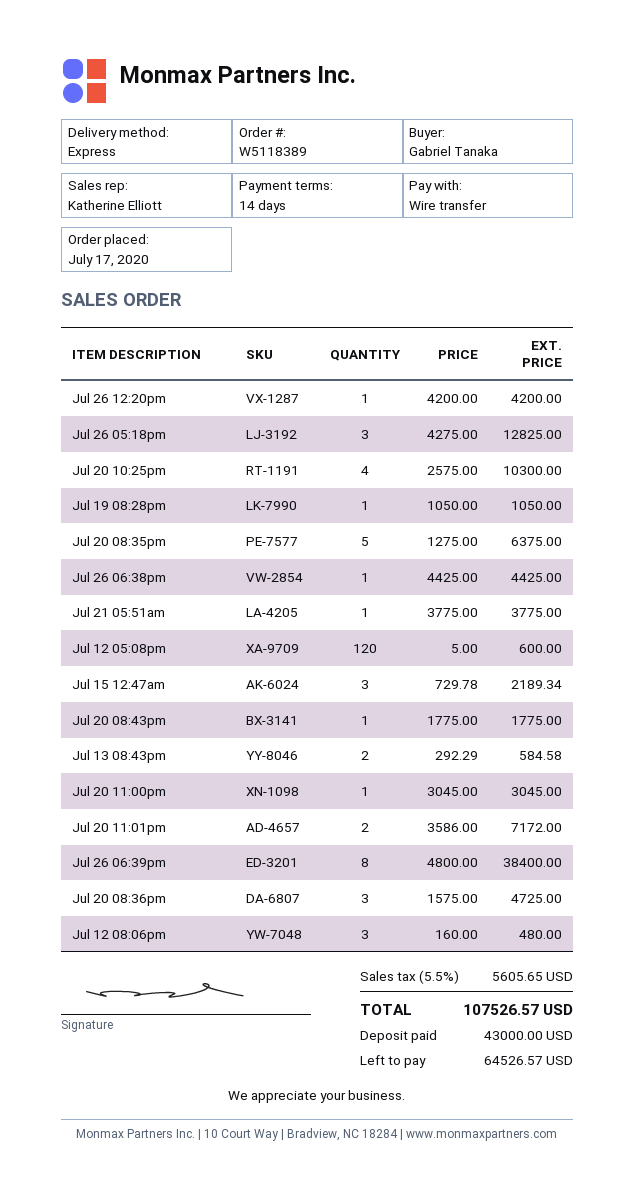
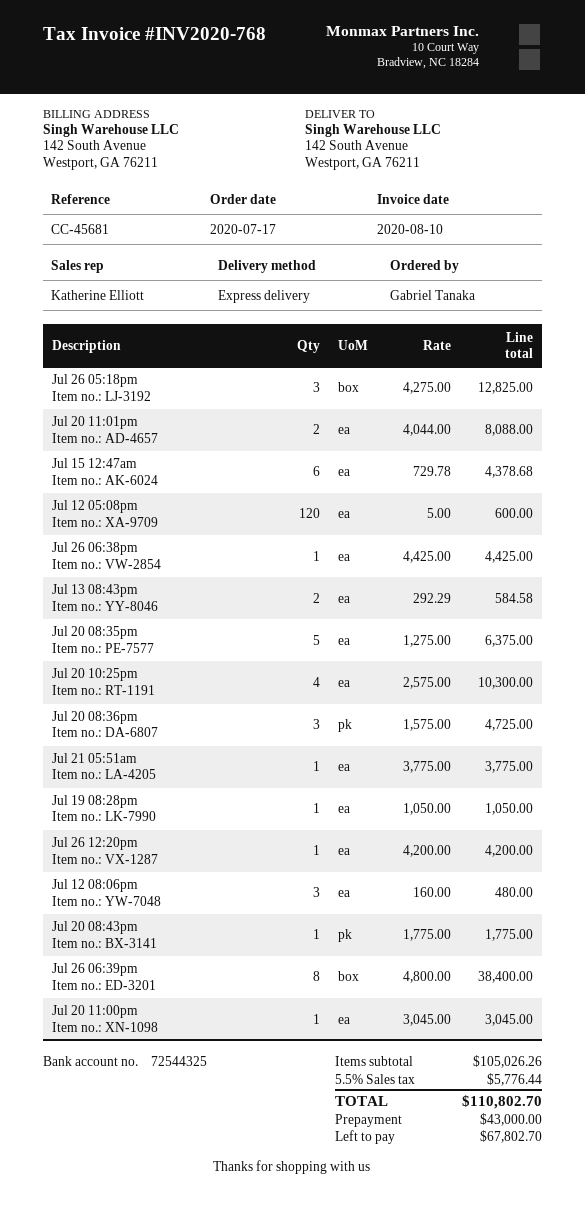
Jul 15 12:47am: 3 x 729.78 = 2189.34 -> 6 x 729.78 = 4378.68
Jul 20 11:01pm: 2 x 3586.00 = 7172.00 -> 2 x 4044.00 = 8088.00
tax: 5.5% = 5605.65 -> 5.5% = 5776.44
total: 107526.57 -> 110802.70
balance: 64526.57 -> 67802.70

